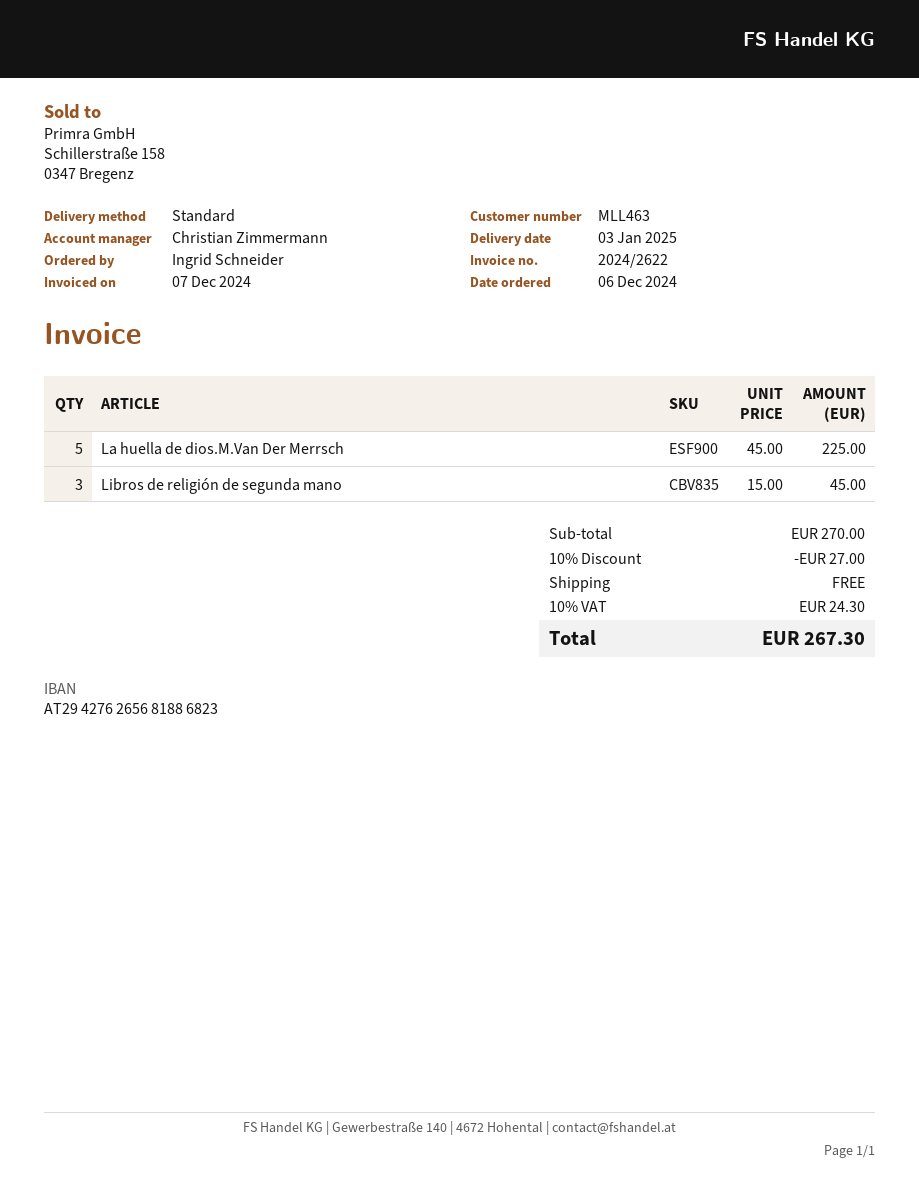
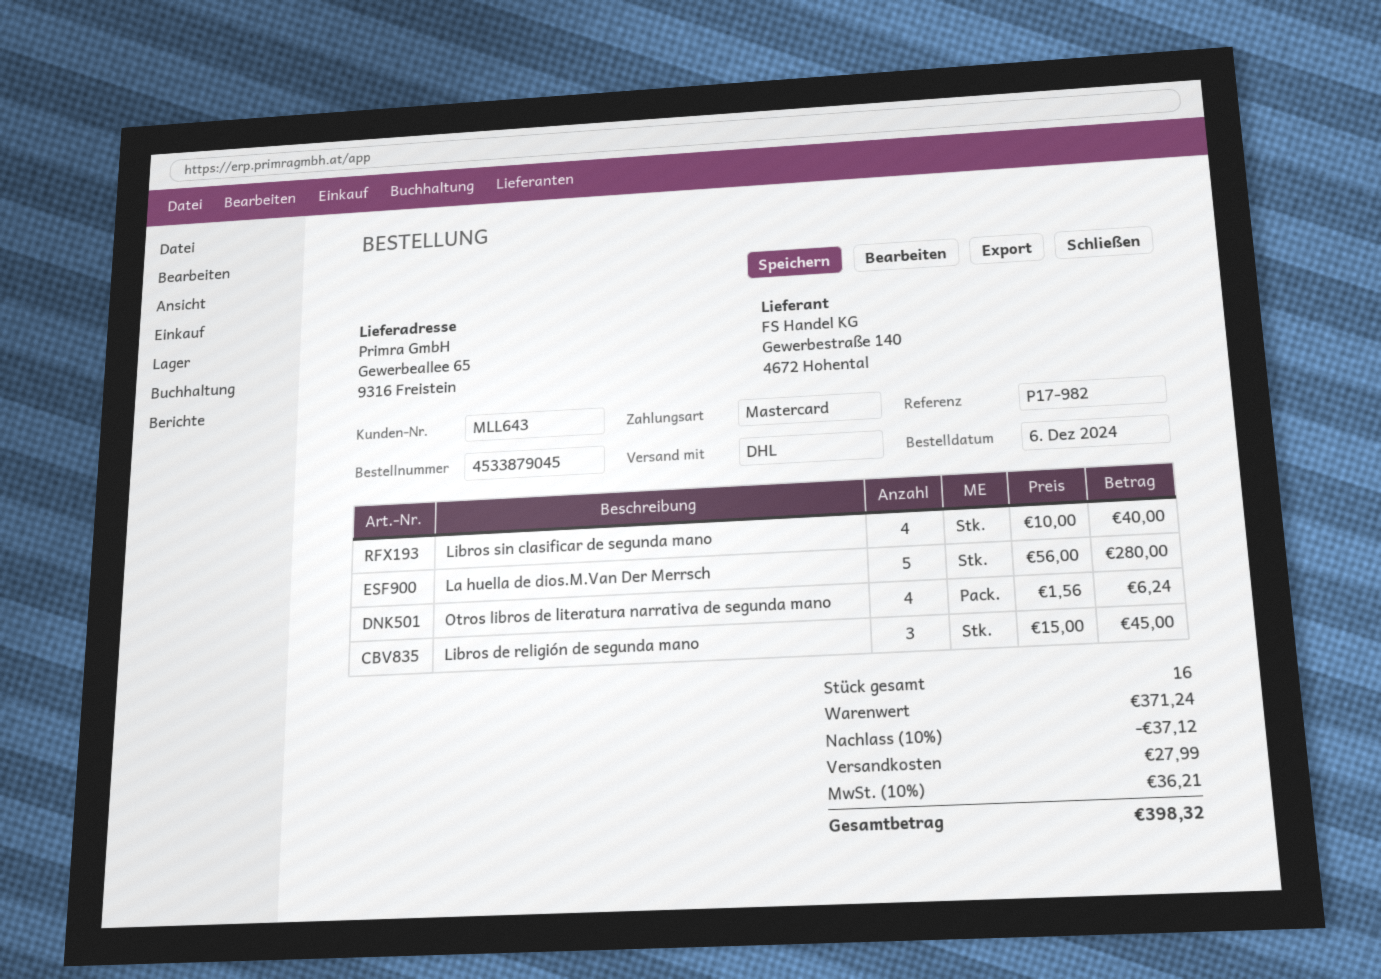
customer number: MLL463 -> MLL643
shipping method: standard -> DHL
La huella de dios.M.Van Der Merrsch: 5 x 45.00 = 225.00 -> 5 x 56.00 = 280.00
Libros sin clasificar de segunda mano: none -> 4 x 10.00 = 40.00
Otros libros de literatura narrativa de segunda mano: none -> 4 x 1.56 = 6.24
subtotal: 270.00 -> 371.24
discount: 10% = 27.00 -> 10% = 37.12
shipping: 0.00 -> 27.99
tax: 10% = 24.30 -> 10% = 36.21
total: 267.30 -> 398.32

